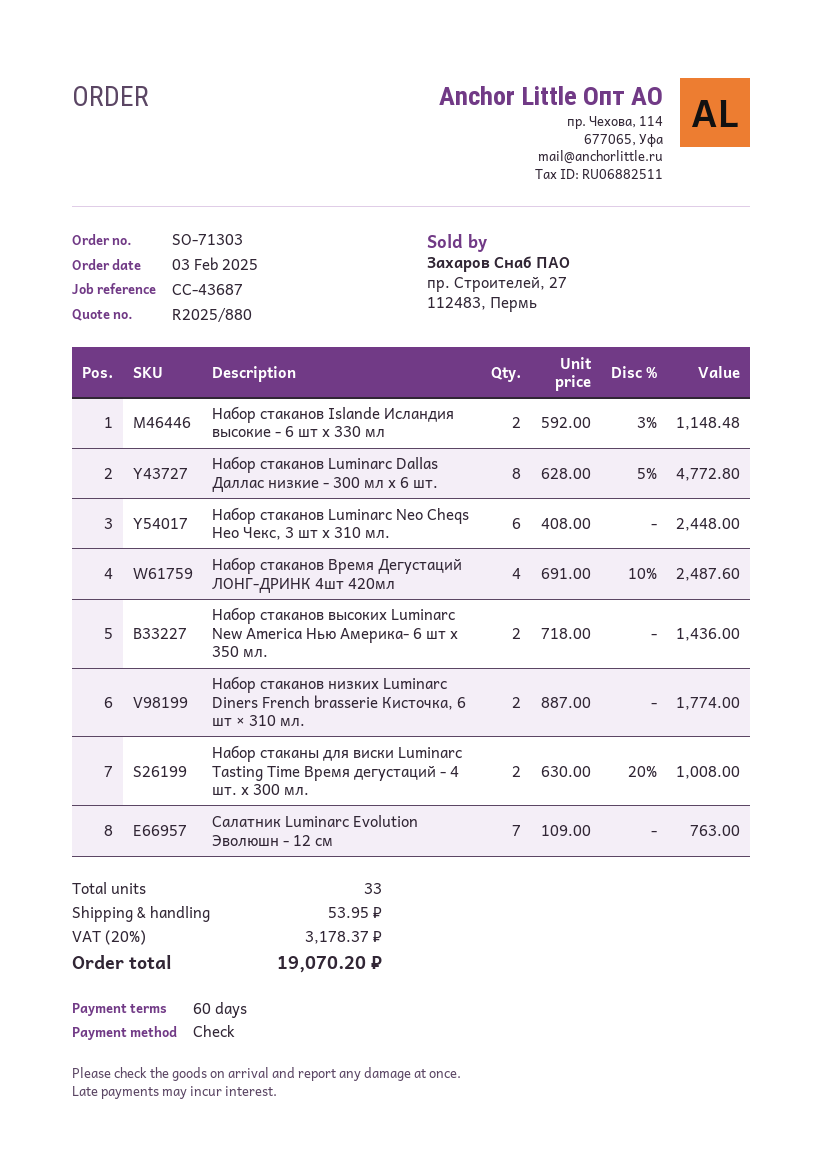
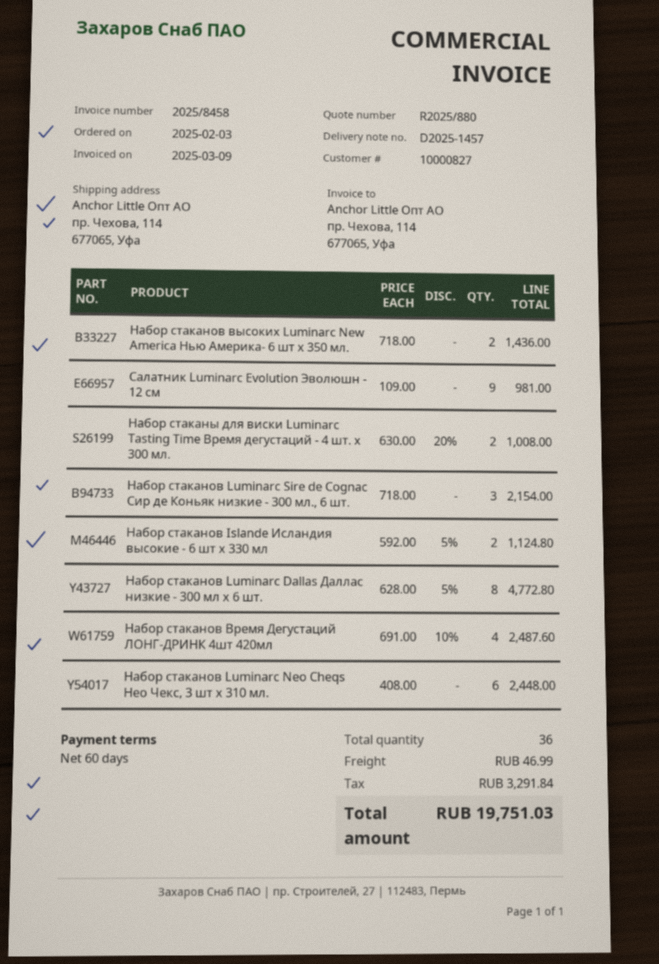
Набор стаканов Islande Исландия высокие - 6 шт x 330 мл: 2 x 592.00 - 3% = 1148.48 -> 2 x 592.00 - 5% = 1124.80
Набор стаканов низких Luminarc Diners French brasserie Кисточка, 6 шт × 310 мл.: 2 x 887.00 = 1774.00 -> none
Салатник Luminarc Evolution Эволюшн - 12 см: 7 x 109.00 = 763.00 -> 9 x 109.00 = 981.00
Набор стаканов Luminarc Sire de Cognac Сир де Коньяк низкие - 300 мл., 6 шт.: none -> 3 x 718.00 = 2154.00
total quantity: 33 -> 36
shipping: 53.95 -> 46.99
tax: 3178.37 -> 3291.84
total: 19070.20 -> 19751.03

